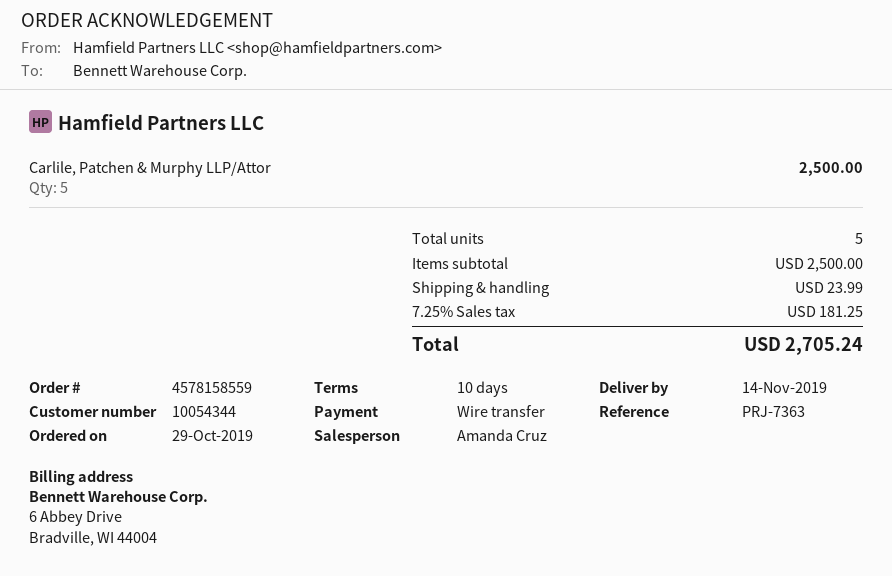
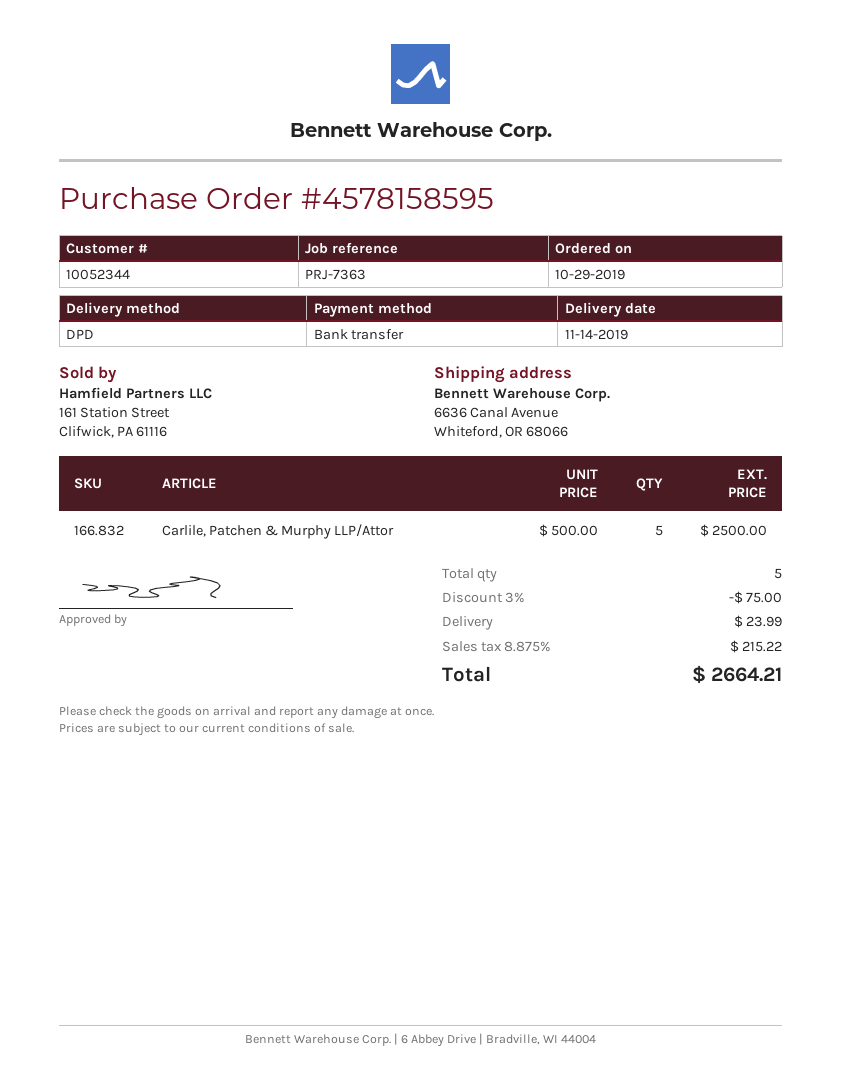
order number: 4578158559 -> 4578158595
customer number: 10054344 -> 10052344
discount: none -> 3% = 75.00
tax: 7.25% = 181.25 -> 8.875% = 215.22
total: 2705.24 -> 2664.21

